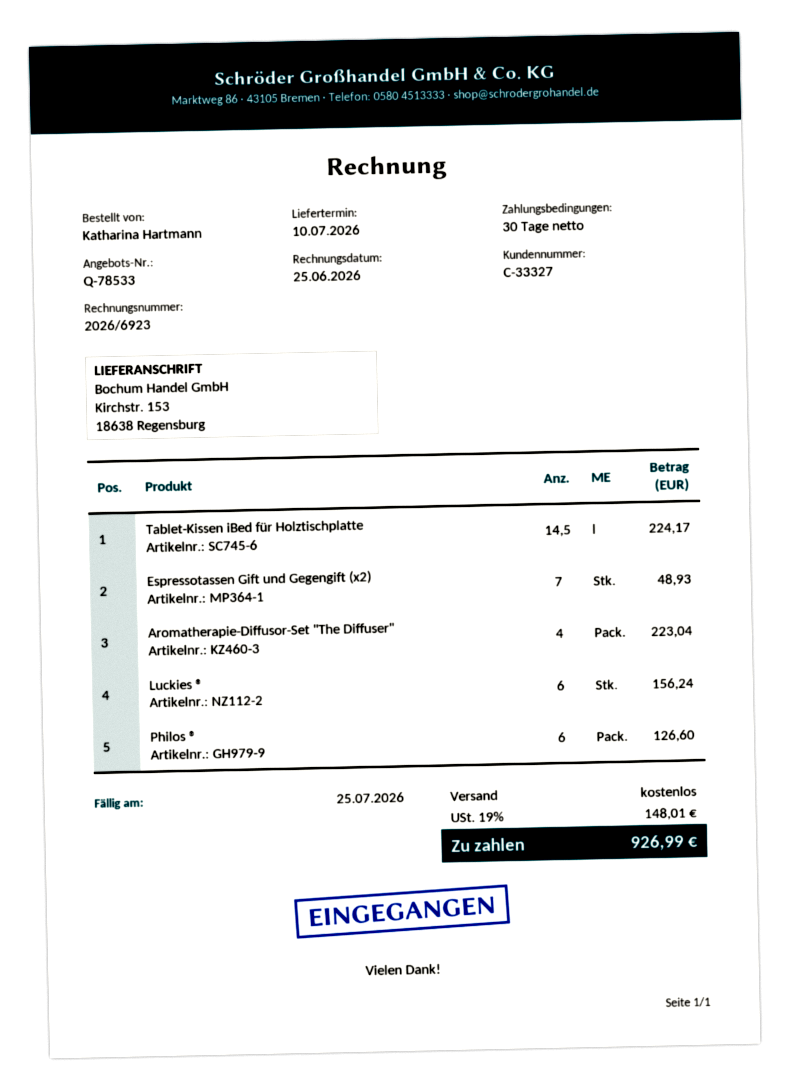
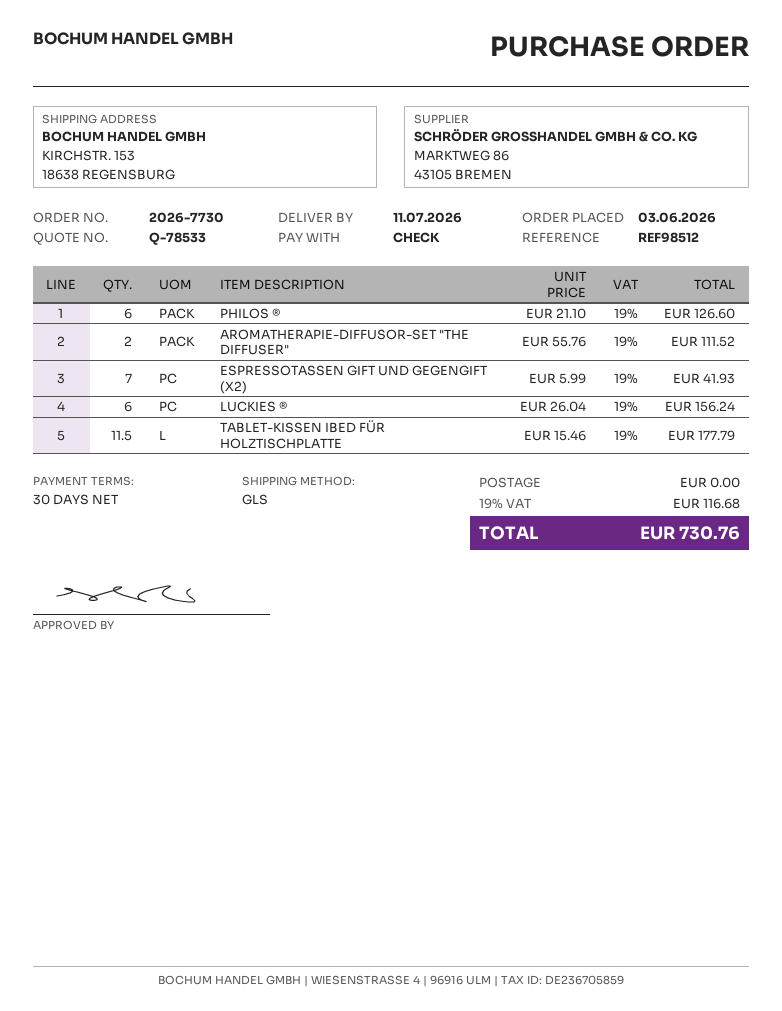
delivery date: 2026-07-10 -> 2026-07-11
Tablet-Kissen iBed für Holztischplatte: 14.5 for 224.17 -> 11.5 for 177.79
Espressotassen Gift und Gegengift (x2): 7 for 48.93 -> 7 for 41.93
Aromatherapie-Diffusor-Set "The Diffuser": 4 for 223.04 -> 2 for 111.52
tax: 19% = 148.01 -> 19% = 116.68
total: 926.99 -> 730.76

